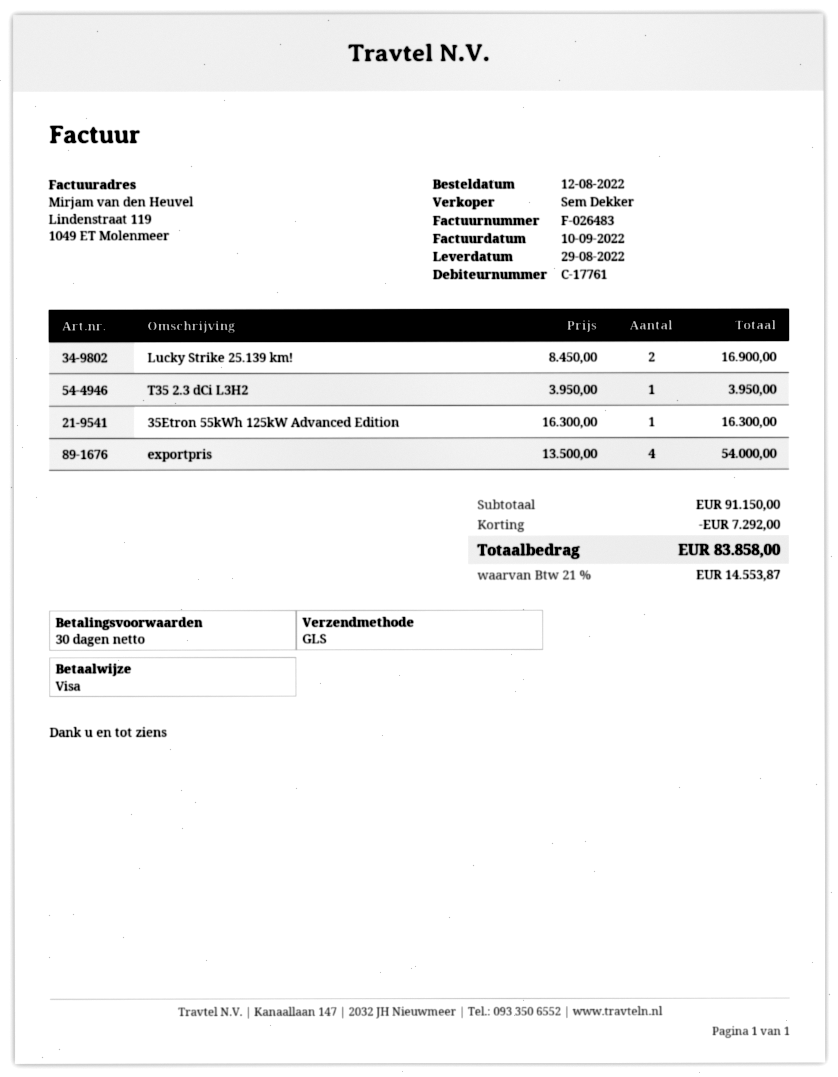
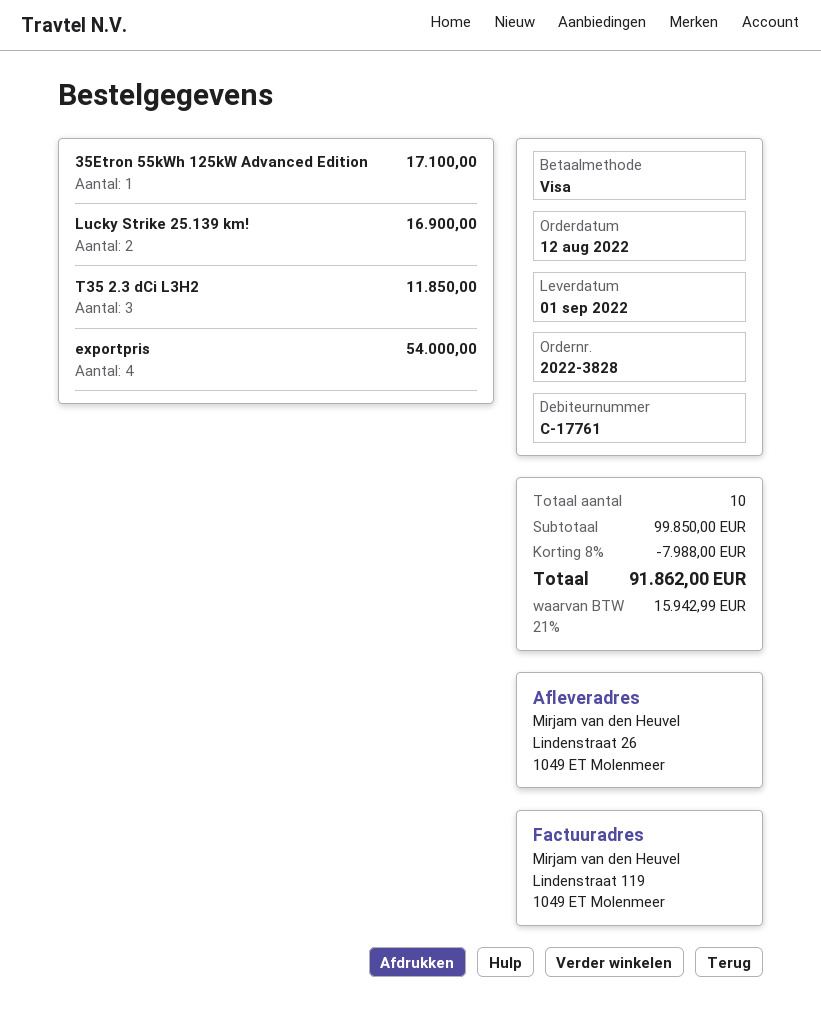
delivery date: 2022-08-29 -> 2022-09-01
T35 2.3 dCi L3H2: 1 for 3950.00 -> 3 for 11850.00
35Etron 55kWh 125kW Advanced Edition: 1 for 16300.00 -> 1 for 17100.00
subtotal: 91150.00 -> 99850.00
discount: 7292.00 -> 7988.00
tax: 21% = 14553.87 -> 21% = 15942.99
total: 83858.00 -> 91862.00

